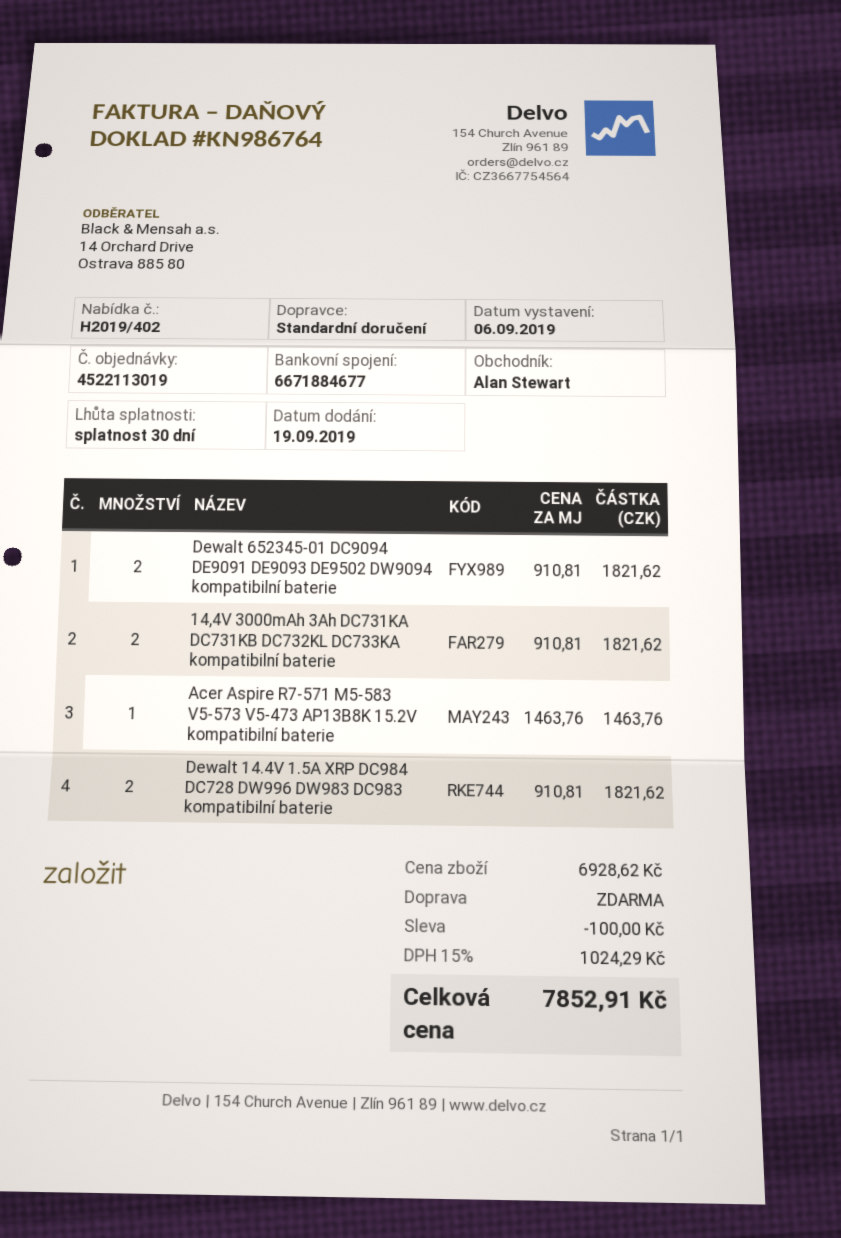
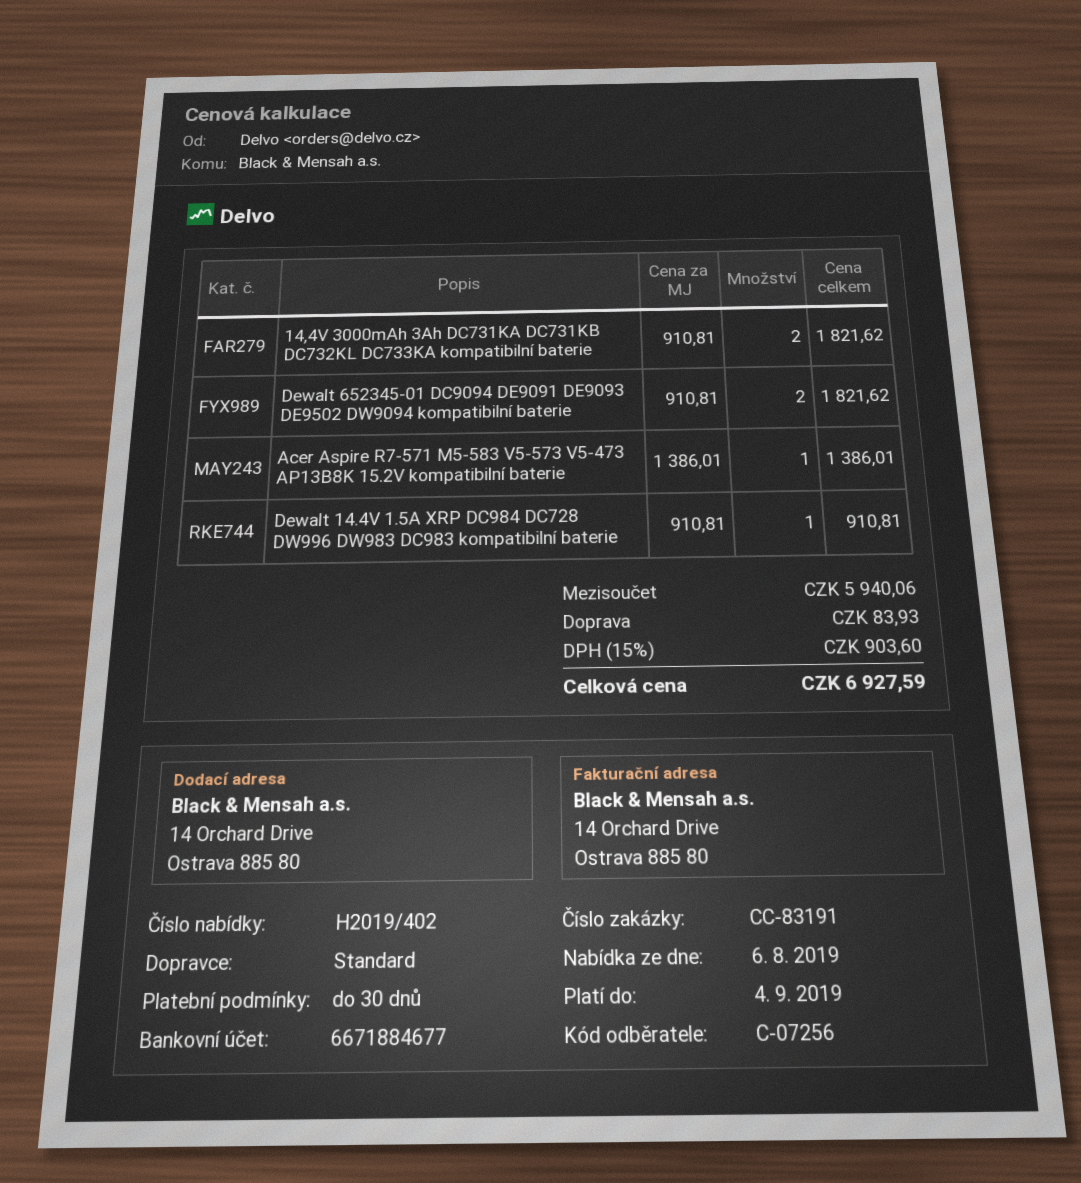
Acer Aspire R7-571 M5-583 V5-573 V5-473 AP13B8K 15.2V kompatibilní baterie: 1 x 1463.76 = 1463.76 -> 1 x 1386.01 = 1386.01
Dewalt 14.4V 1.5A XRP DC984 DC728 DW996 DW983 DC983 kompatibilní baterie: 2 x 910.81 = 1821.62 -> 1 x 910.81 = 910.81
subtotal: 6928.62 -> 5940.06
discount: 100.00 -> none
shipping: 0.00 -> 83.93
tax: 15% = 1024.29 -> 15% = 903.60
total: 7852.91 -> 6927.59

